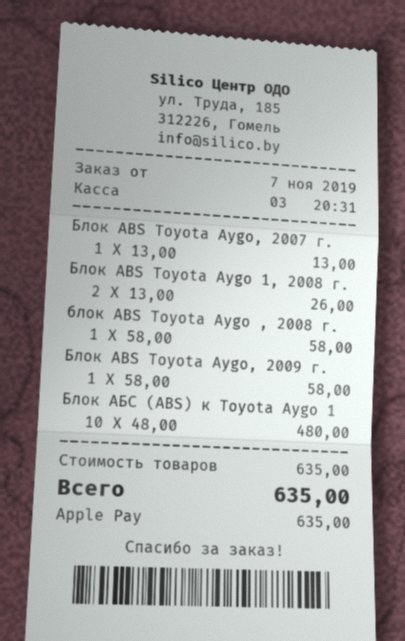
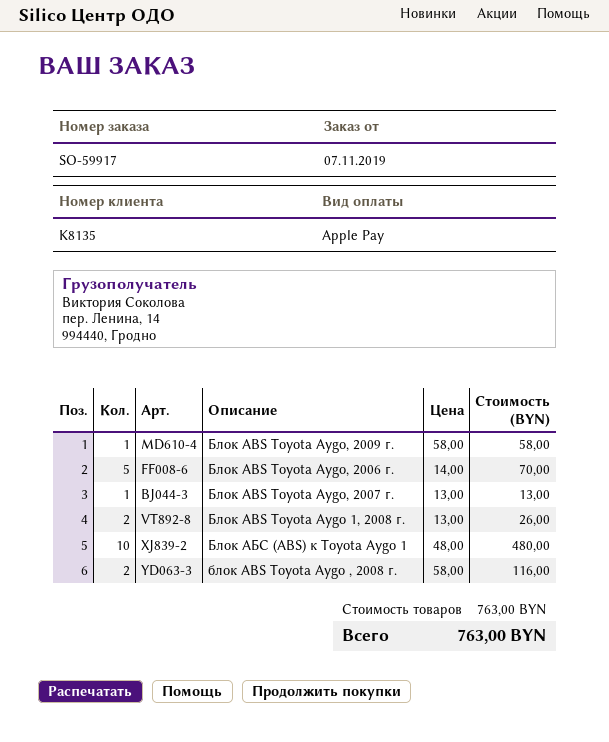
блок ABS Toyota Aygo , 2008 г.: 1 x 58.00 = 58.00 -> 2 x 58.00 = 116.00
Блок ABS Toyota Aygo, 2006 г.: none -> 5 x 14.00 = 70.00
subtotal: 635.00 -> 763.00
total: 635.00 -> 763.00

